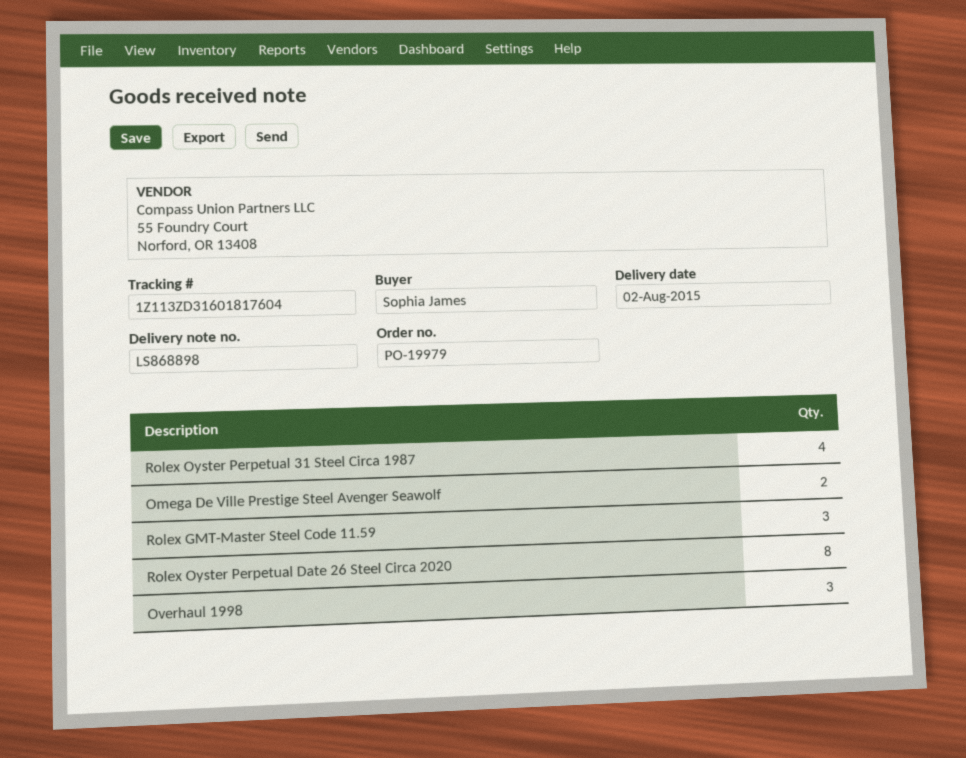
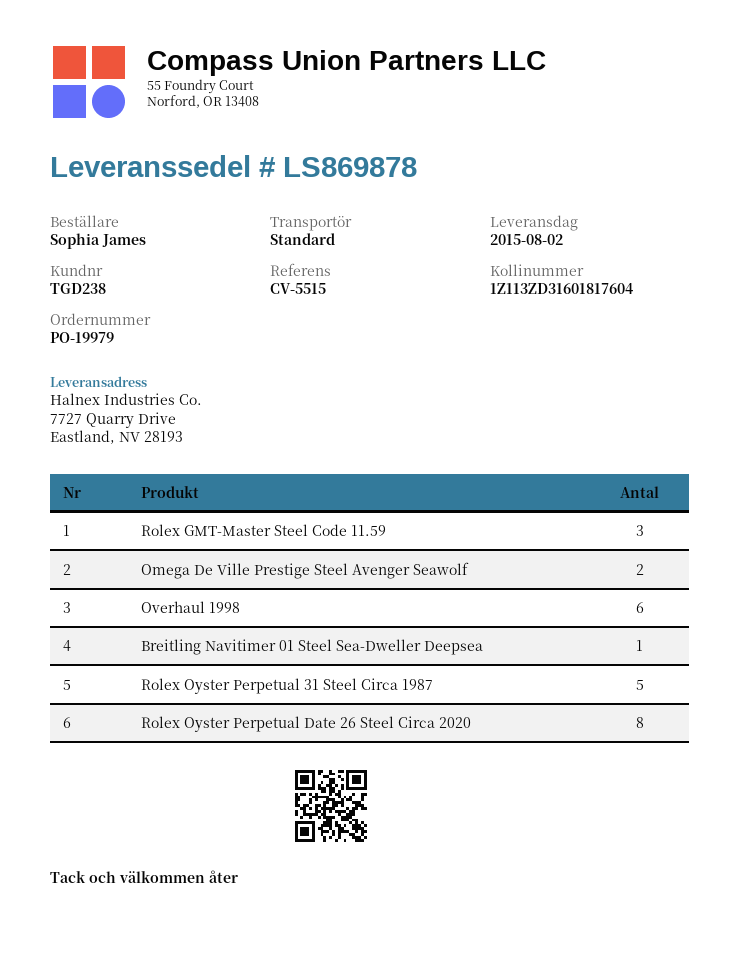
delivery note number: LS868898 -> LS869878
Rolex Oyster Perpetual 31 Steel Circa 1987: 4 -> 5
Overhaul 1998: 3 -> 6
Breitling Navitimer 01 Steel Sea-Dweller Deepsea: none -> 1

